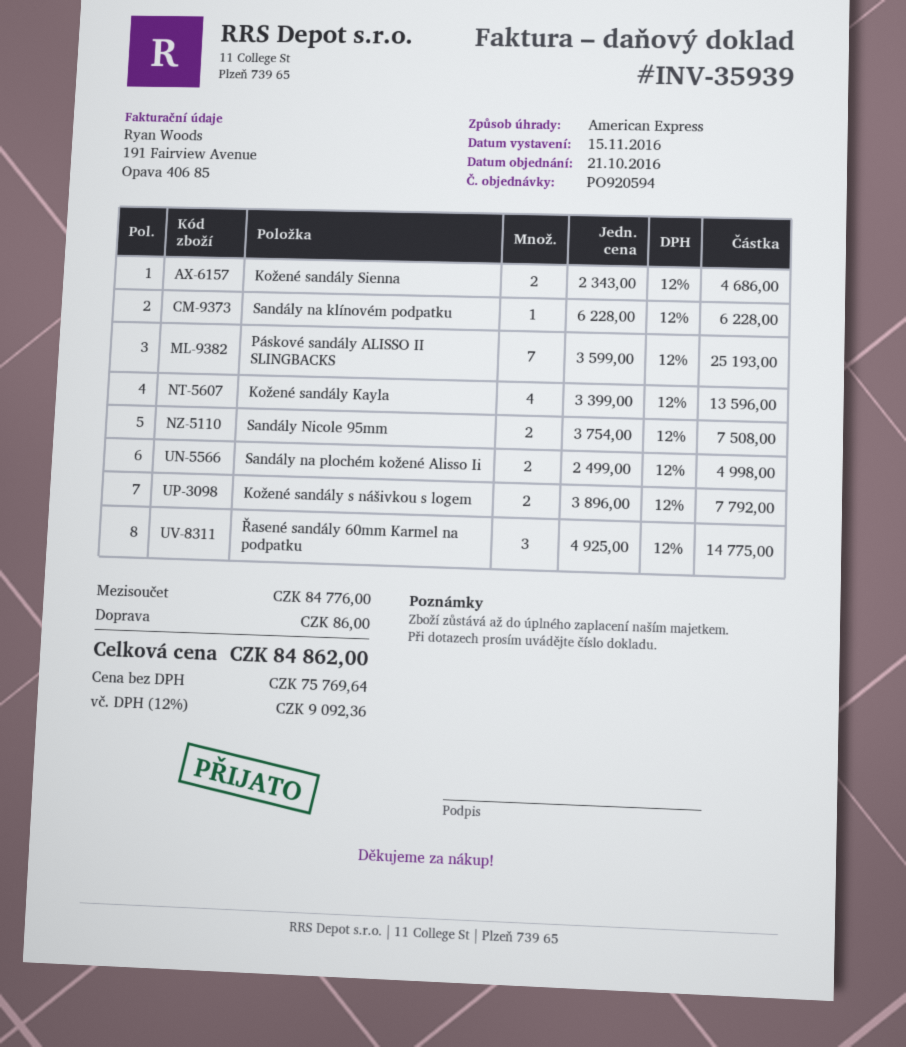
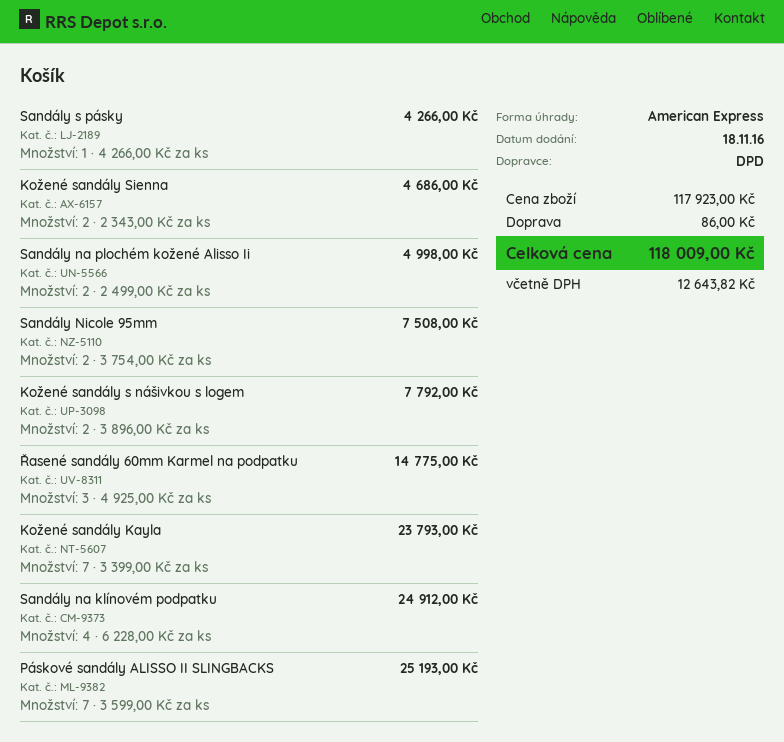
Sandály na klínovém podpatku: 1 x 6228.00 = 6228.00 -> 4 x 6228.00 = 24912.00
Kožené sandály Kayla: 4 x 3399.00 = 13596.00 -> 7 x 3399.00 = 23793.00
Sandály s pásky: none -> 1 x 4266.00 = 4266.00
subtotal: 84776.00 -> 117923.00
tax: 9092.36 -> 12643.82
total: 84862.00 -> 118009.00

